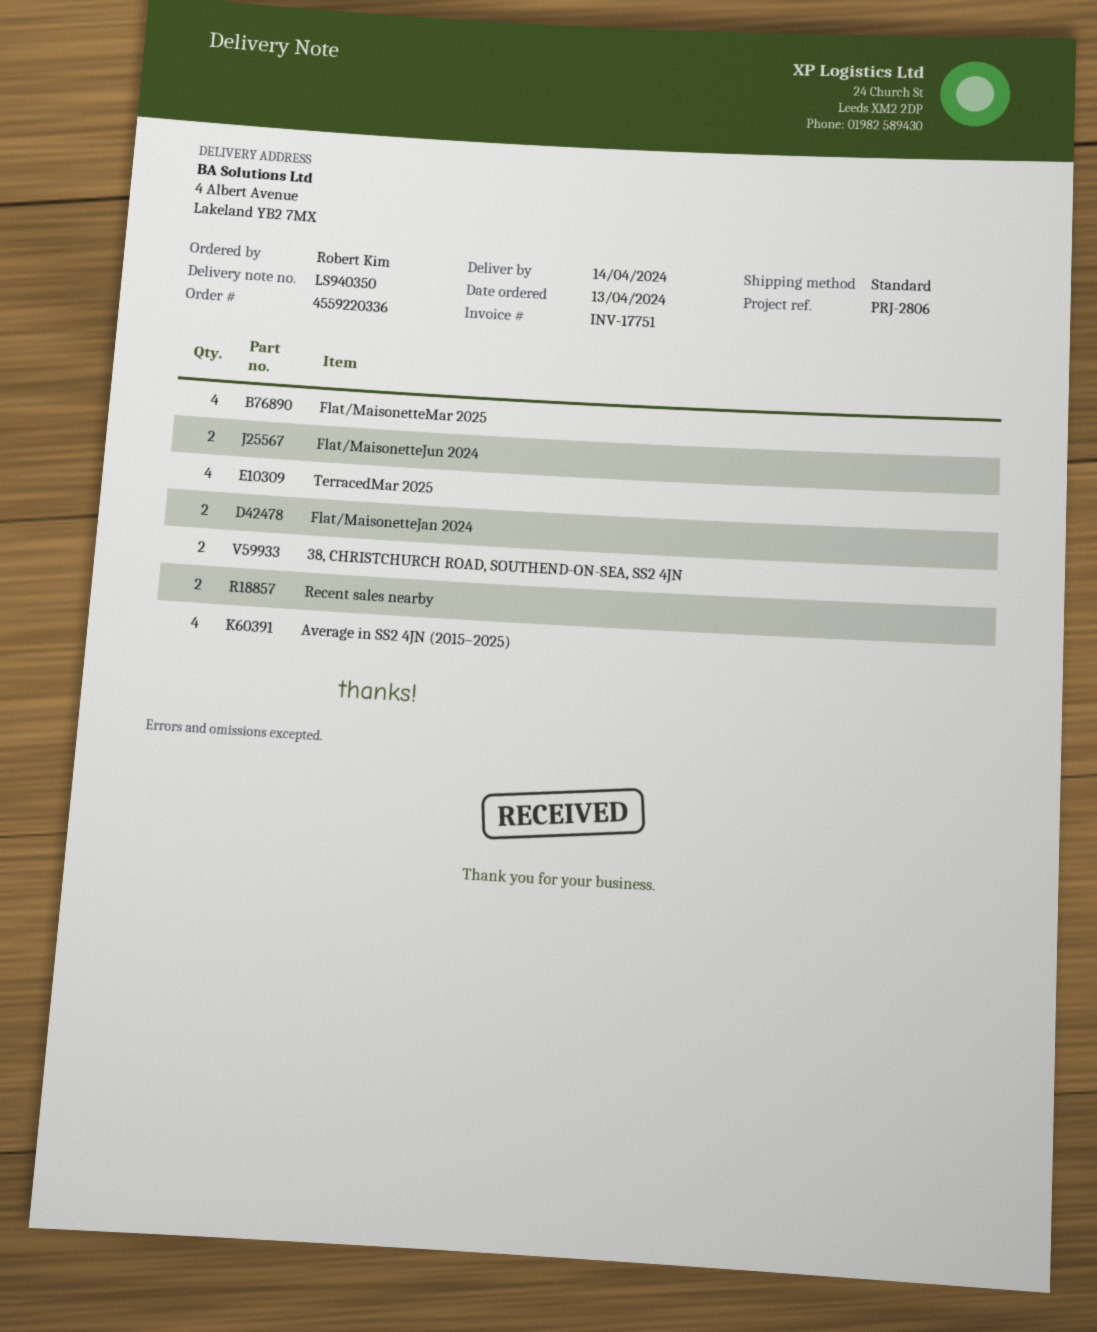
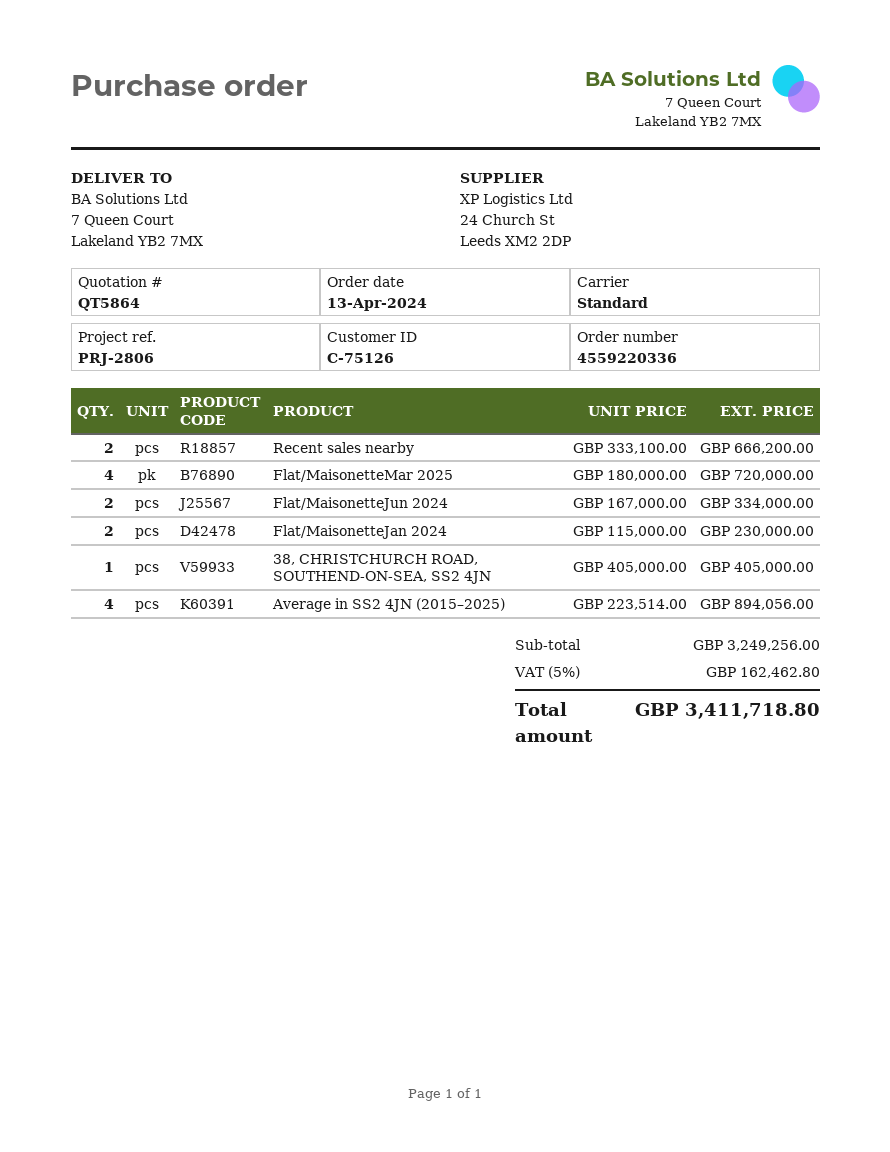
ship to: 4 Albert Avenue, Lakeland YB2 7MX -> 7 Queen Court, Lakeland YB2 7MX
TerracedMar 2025: 4 -> none
38, CHRISTCHURCH ROAD, SOUTHEND-ON-SEA, SS2 4JN: 2 -> 1

